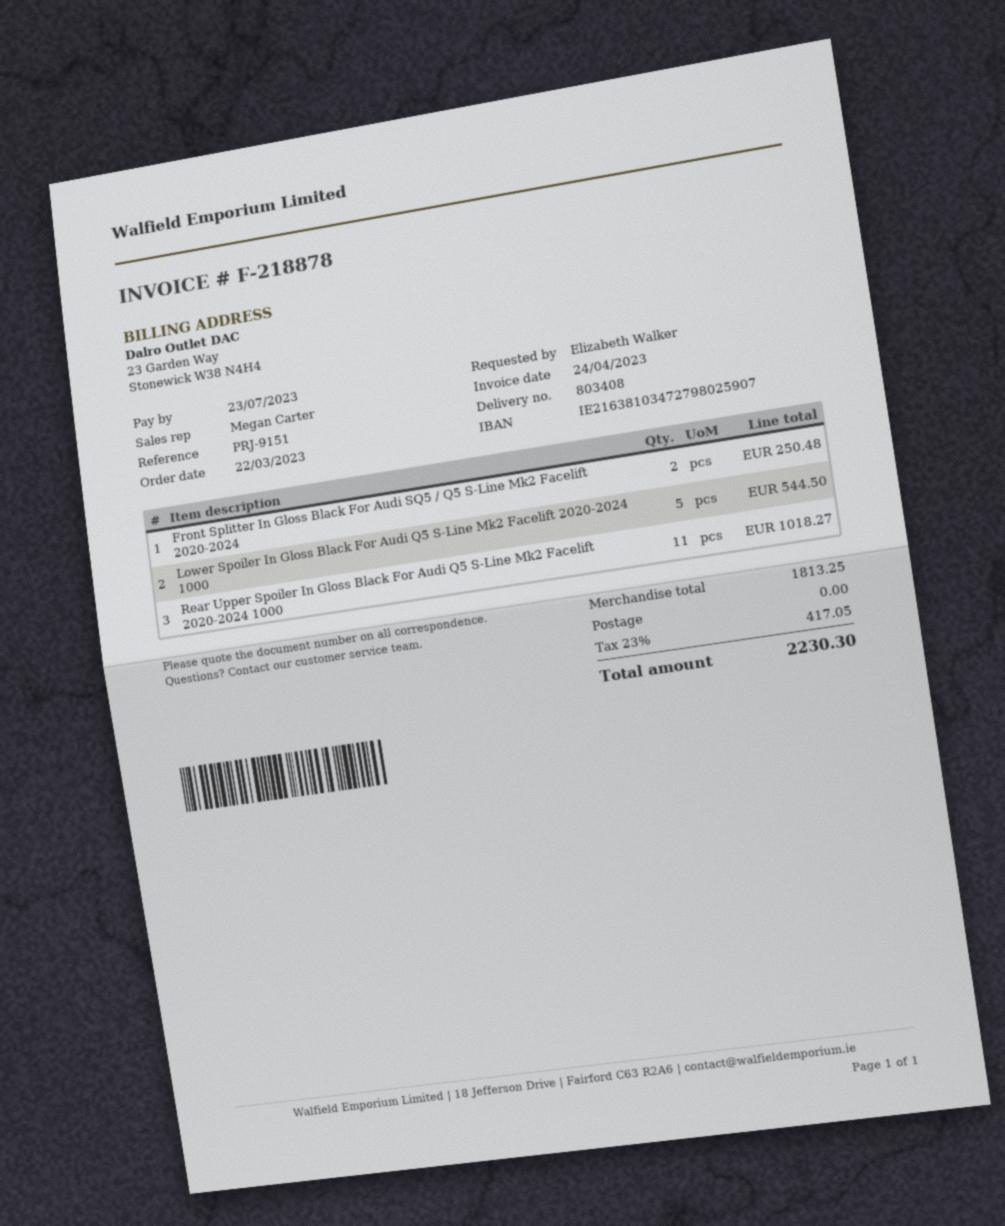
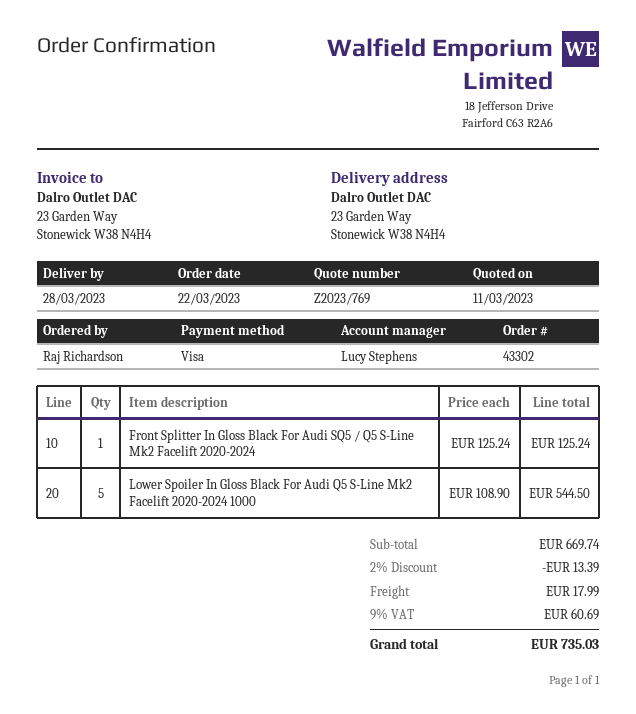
ordered by: Elizabeth Walker -> Raj Richardson
sales rep: Megan Carter -> Lucy Stephens
Front Splitter In Gloss Black For Audi SQ5 / Q5 S-Line Mk2 Facelift 2020-2024: 2 for 250.48 -> 1 for 125.24
Rear Upper Spoiler In Gloss Black For Audi Q5 S-Line Mk2 Facelift 2020-2024 1000: 11 for 1018.27 -> none
subtotal: 1813.25 -> 669.74
discount: none -> 2% = 13.39
shipping: 0.00 -> 17.99
tax: 23% = 417.05 -> 9% = 60.69
total: 2230.30 -> 735.03

